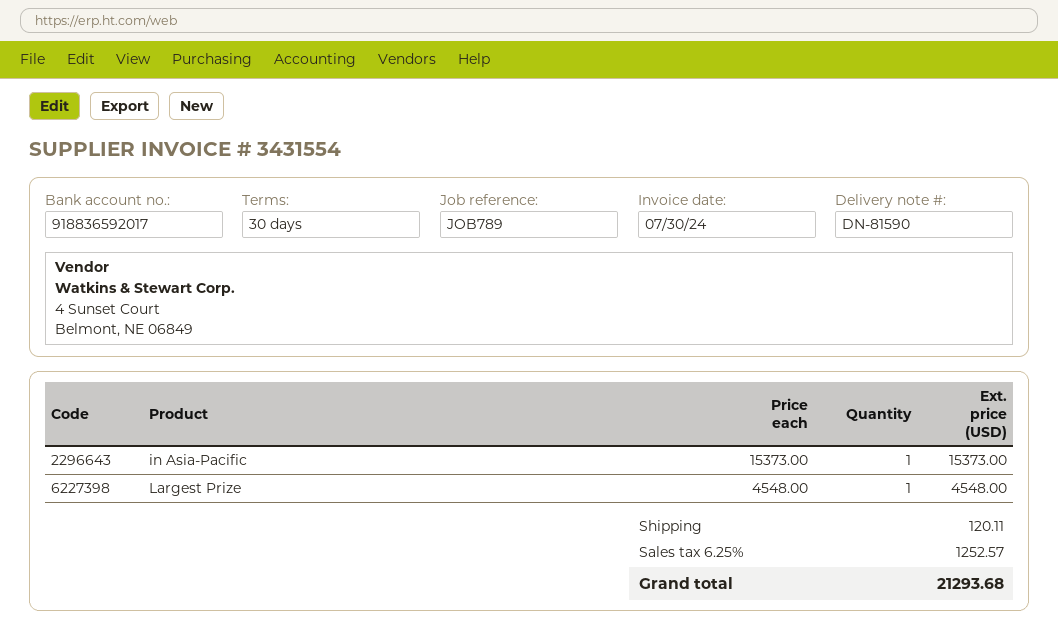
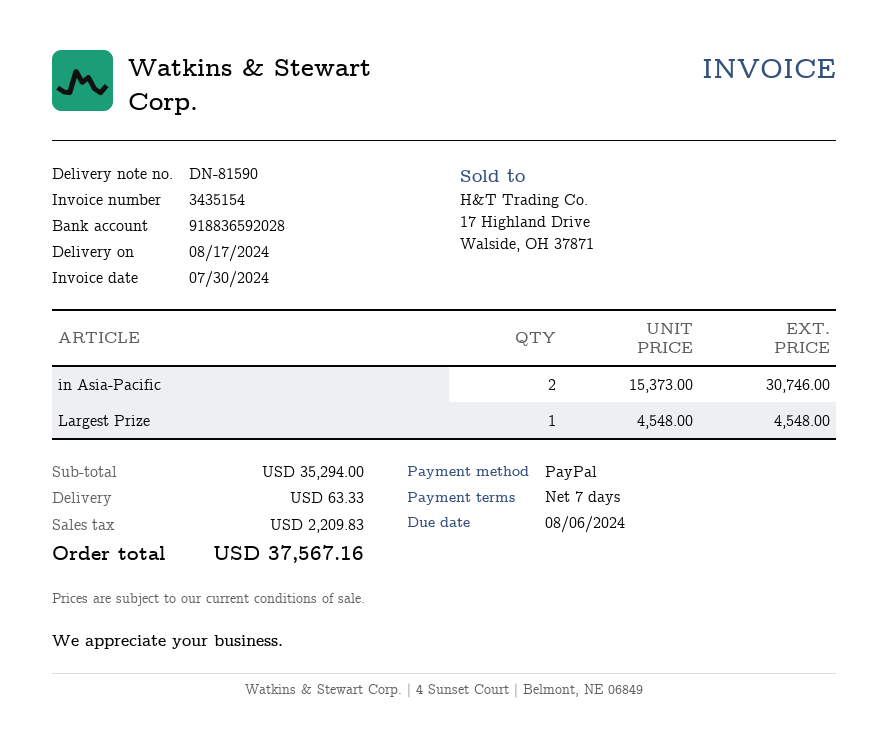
invoice number: 3431554 -> 3435154
payment terms: 30 days -> 7 days
bank account: 918836592017 -> 918836592028
in Asia-Pacific: 1 x 15373.00 = 15373.00 -> 2 x 15373.00 = 30746.00
shipping: 120.11 -> 63.33
tax: 1252.57 -> 2209.83
total: 21293.68 -> 37567.16

